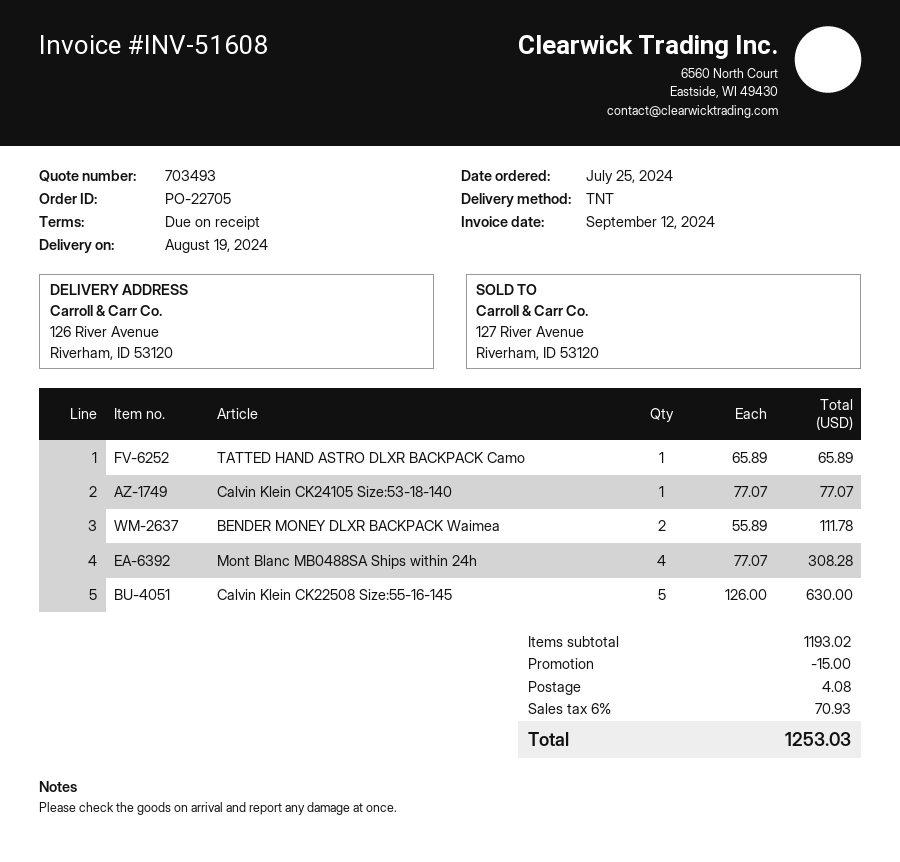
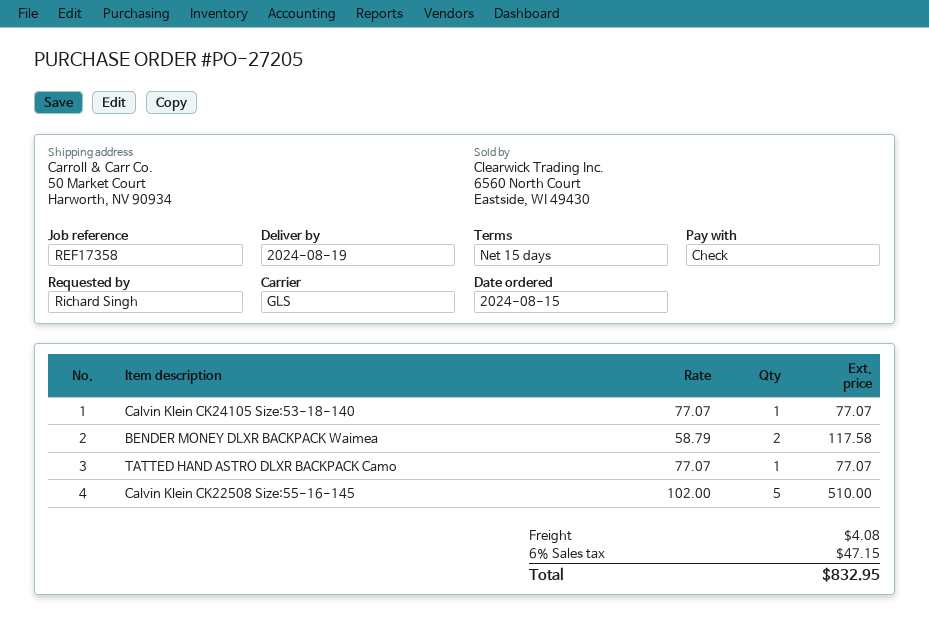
order number: PO-22705 -> PO-27205
order date: 2024-07-25 -> 2024-08-15
payment terms: on receipt -> 15 days
shipping method: TNT -> GLS
ship to: 126 River Avenue, Riverham, ID 53120 -> 50 Market Court, Harworth, NV 90934
TATTED HAND ASTRO DLXR BACKPACK Camo: 1 x 65.89 = 65.89 -> 1 x 77.07 = 77.07
BENDER MONEY DLXR BACKPACK Waimea: 2 x 55.89 = 111.78 -> 2 x 58.79 = 117.58
Mont Blanc MB0488SA Ships within 24h: 4 x 77.07 = 308.28 -> none
Calvin Klein CK22508 Size:55-16-145: 5 x 126.00 = 630.00 -> 5 x 102.00 = 510.00
discount: 15.00 -> none
tax: 6% = 70.93 -> 6% = 47.15
total: 1253.03 -> 832.95

